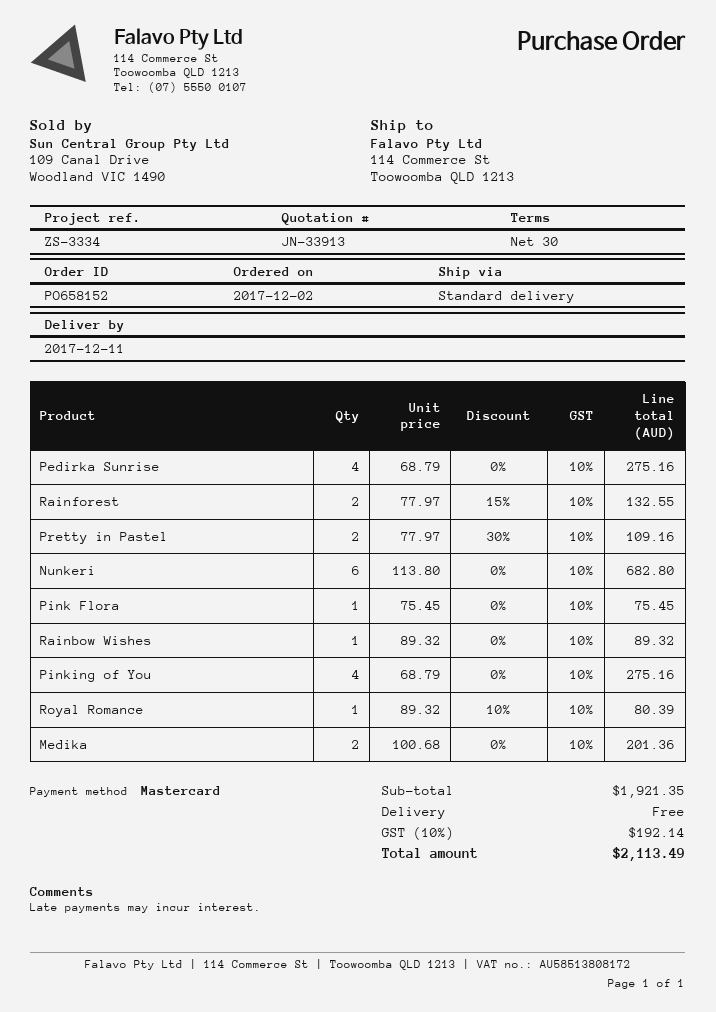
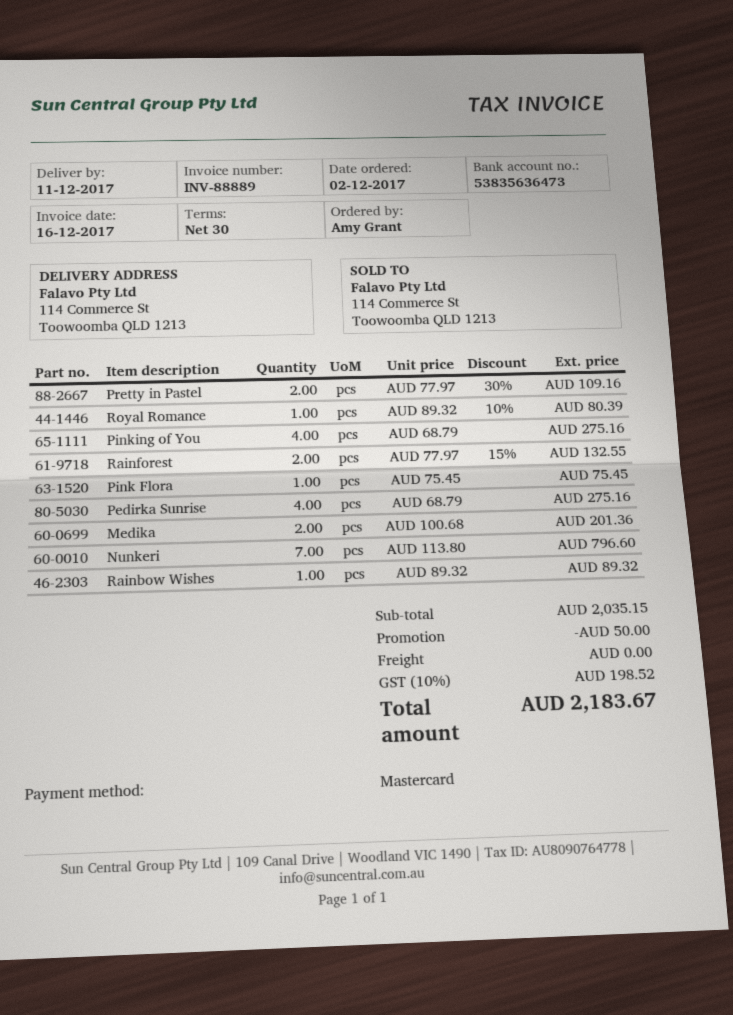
Nunkeri: 6 x 113.80 = 682.80 -> 7 x 113.80 = 796.60
subtotal: 1921.35 -> 2035.15
discount: none -> 50.00
tax: 10% = 192.14 -> 10% = 198.52
total: 2113.49 -> 2183.67

